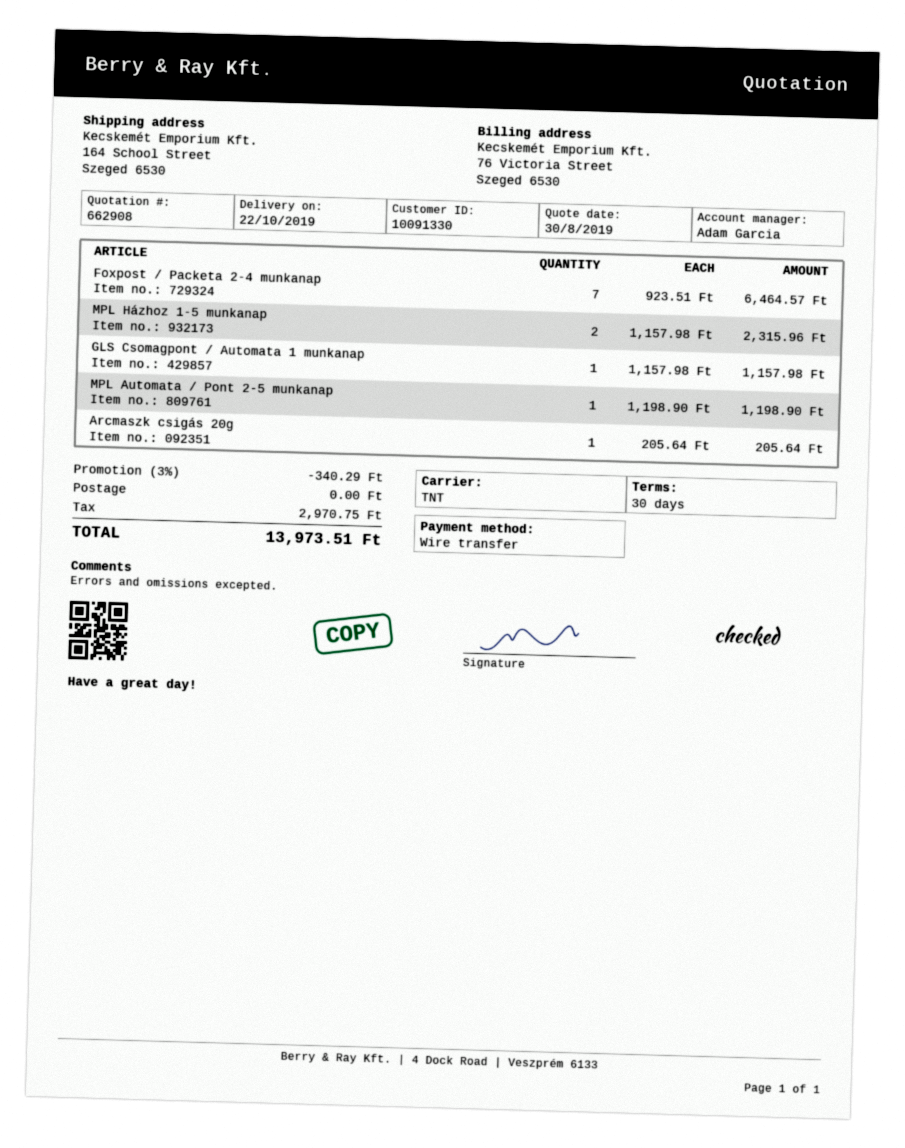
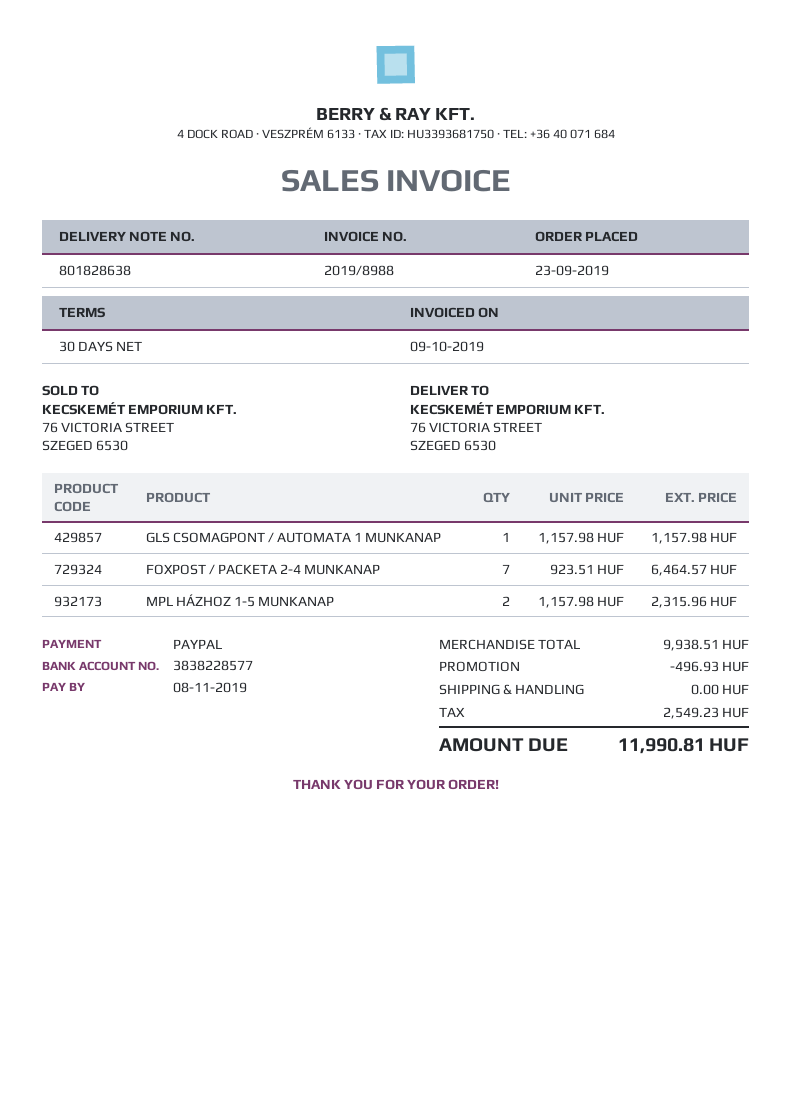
payment method: bank transfer -> PayPal
ship to: 164 School Street, Szeged 6530 -> 76 VICTORIA STREET, SZEGED 6530
MPL Automata / Pont 2-5 munkanap: 1 x 1198.90 = 1198.90 -> none
Arcmaszk csigás 20g: 1 x 205.64 = 205.64 -> none
discount: 340.29 -> 496.93
tax: 2970.75 -> 2549.23
total: 13973.51 -> 11990.81

